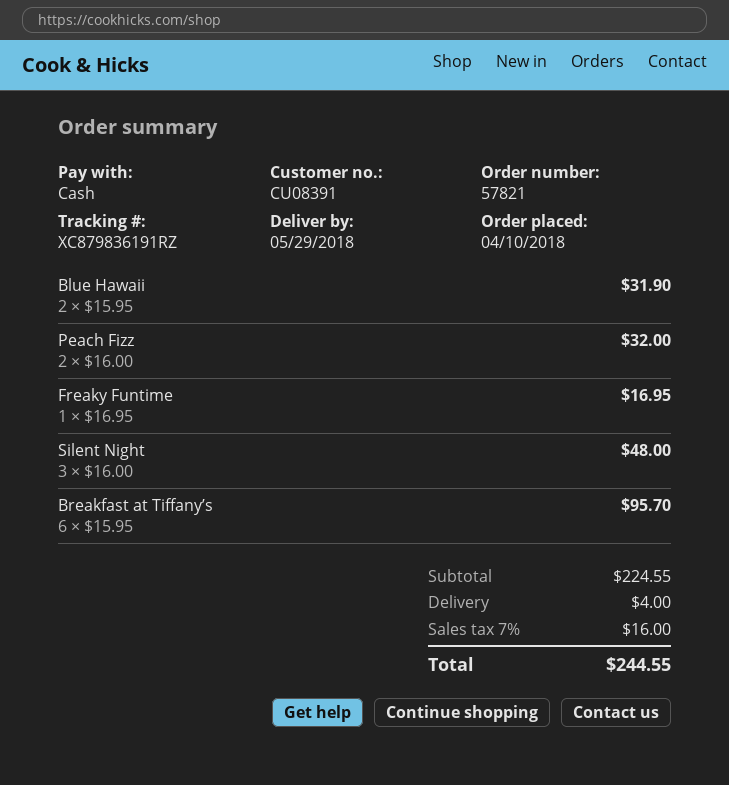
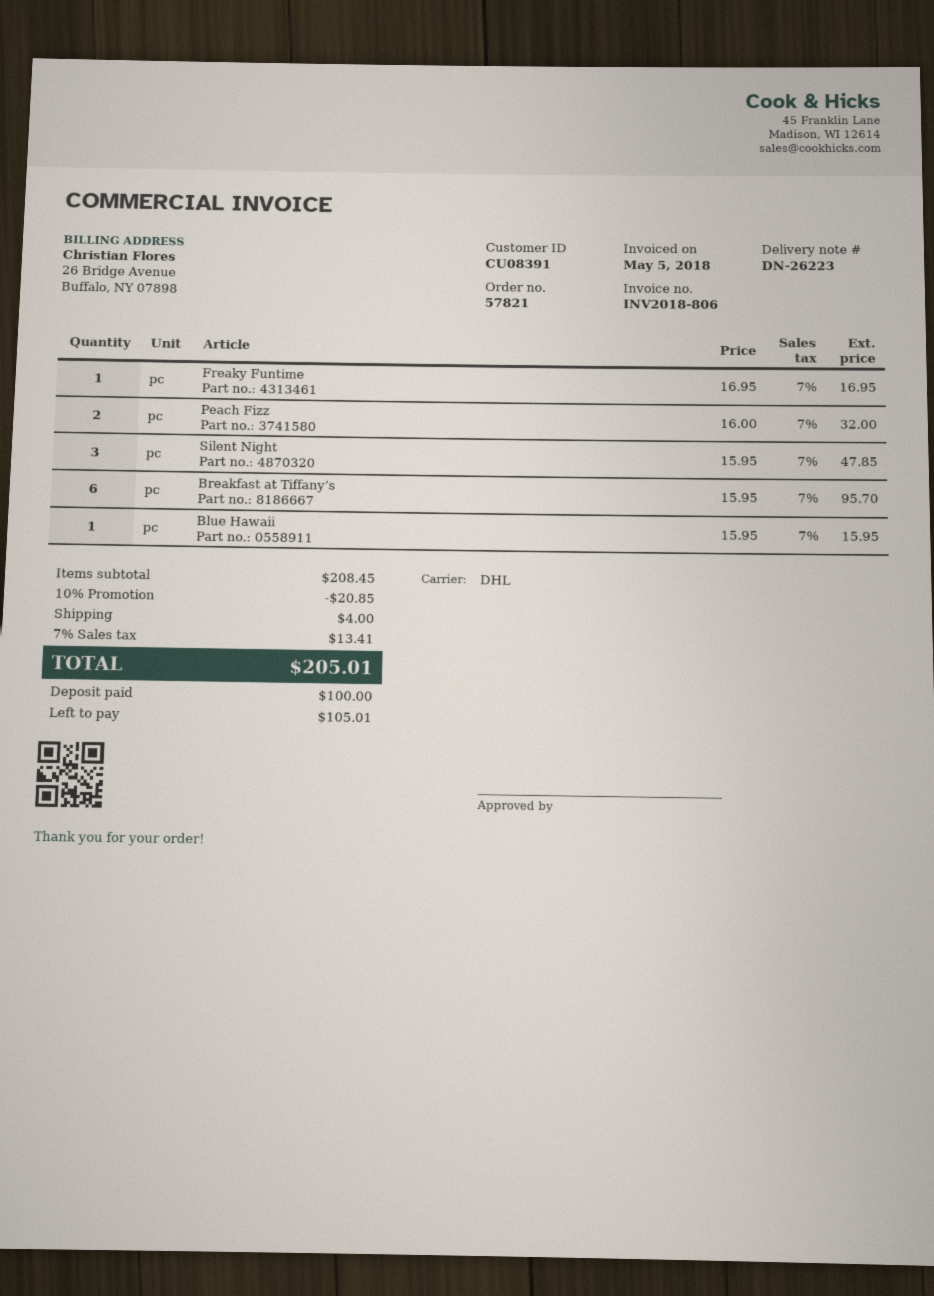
Blue Hawaii: 2 x 15.95 = 31.90 -> 1 x 15.95 = 15.95
Silent Night: 3 x 16.00 = 48.00 -> 3 x 15.95 = 47.85
subtotal: 224.55 -> 208.45
discount: none -> 10% = 20.85
tax: 7% = 16.00 -> 7% = 13.41
total: 244.55 -> 205.01

